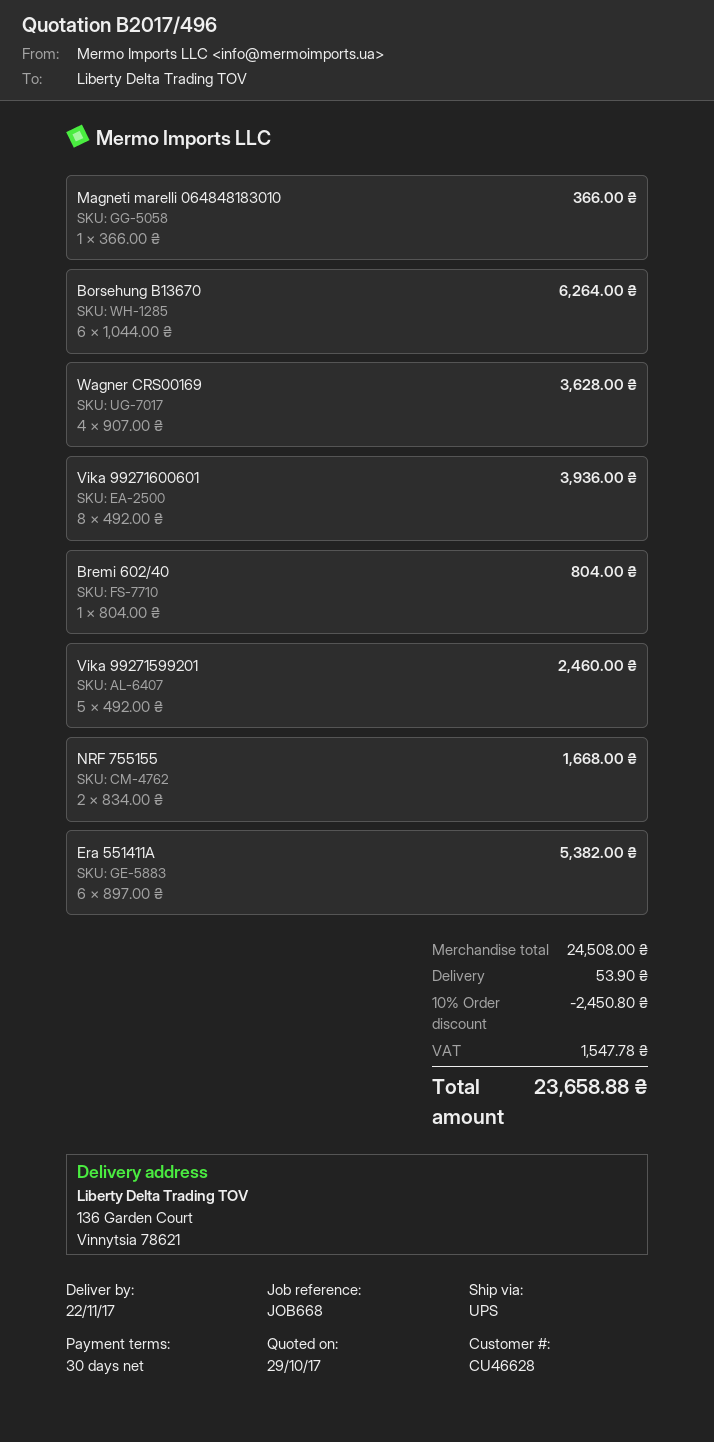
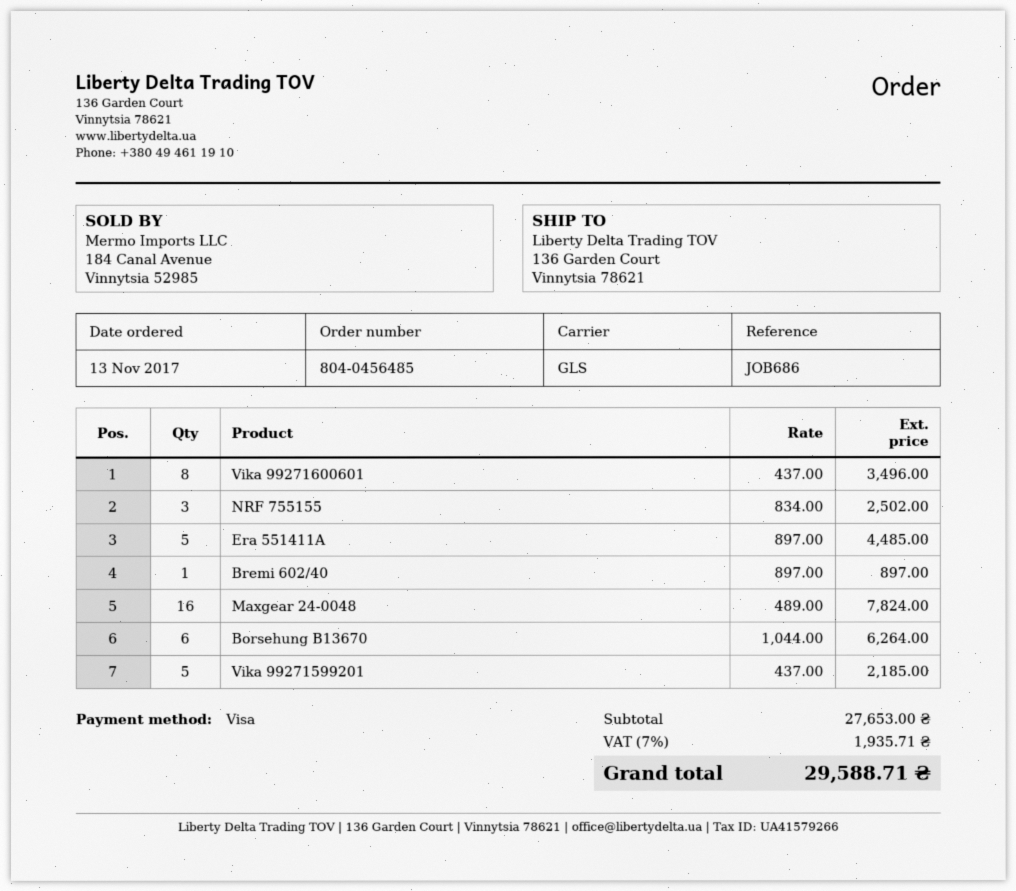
reference: JOB668 -> JOB686
shipping method: UPS -> GLS
Magneti marelli 064848183010: 1 x 366.00 = 366.00 -> none
Wagner CRS00169: 4 x 907.00 = 3628.00 -> none
Vika 99271600601: 8 x 492.00 = 3936.00 -> 8 x 437.00 = 3496.00
Bremi 602/40: 1 x 804.00 = 804.00 -> 1 x 897.00 = 897.00
Vika 99271599201: 5 x 492.00 = 2460.00 -> 5 x 437.00 = 2185.00
NRF 755155: 2 x 834.00 = 1668.00 -> 3 x 834.00 = 2502.00
Era 551411A: 6 x 897.00 = 5382.00 -> 5 x 897.00 = 4485.00
Maxgear 24-0048: none -> 16 x 489.00 = 7824.00
subtotal: 24508.00 -> 27653.00
discount: 10% = 2450.80 -> none
shipping: 53.90 -> none
tax: 1547.78 -> 1935.71
total: 23658.88 -> 29588.71

